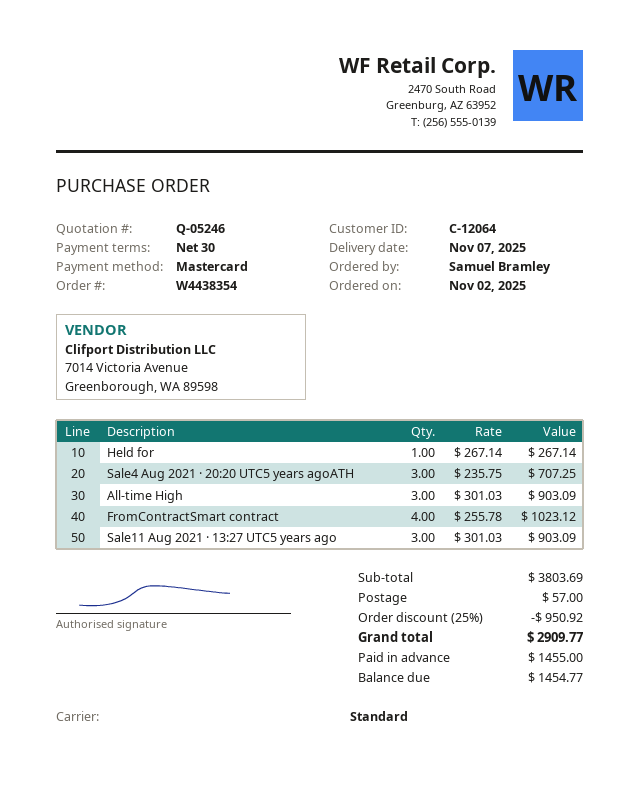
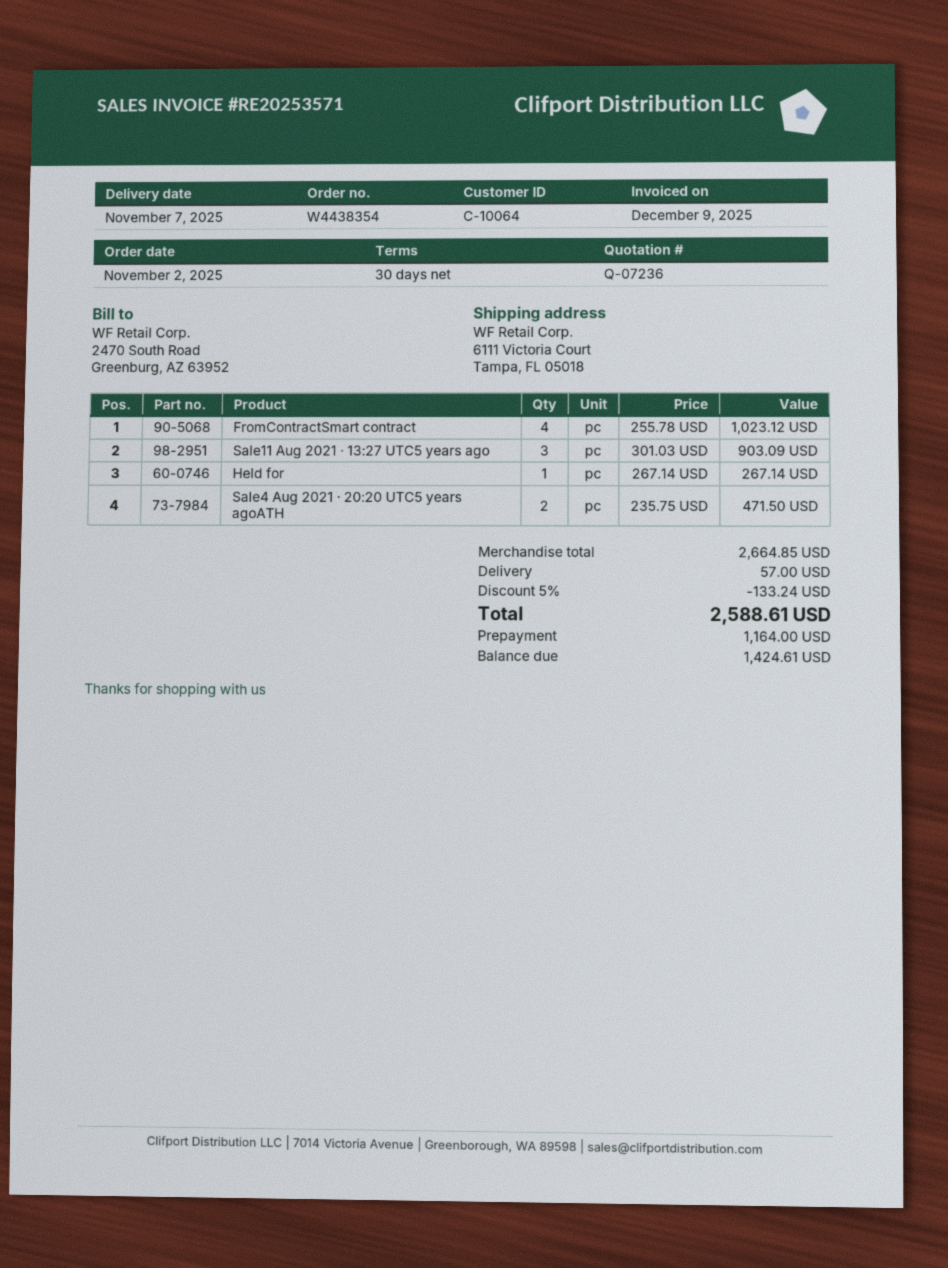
quote number: Q-05246 -> Q-07236
customer number: C-12064 -> C-10064
Sale4 Aug 2021 · 20:20 UTC5 years agoATH: 3 x 235.75 = 707.25 -> 2 x 235.75 = 471.50
All-time High: 3 x 301.03 = 903.09 -> none
subtotal: 3803.69 -> 2664.85
discount: 25% = 950.92 -> 5% = 133.24
total: 2909.77 -> 2588.61
deposit: 1455.00 -> 1164.00
balance: 1454.77 -> 1424.61

